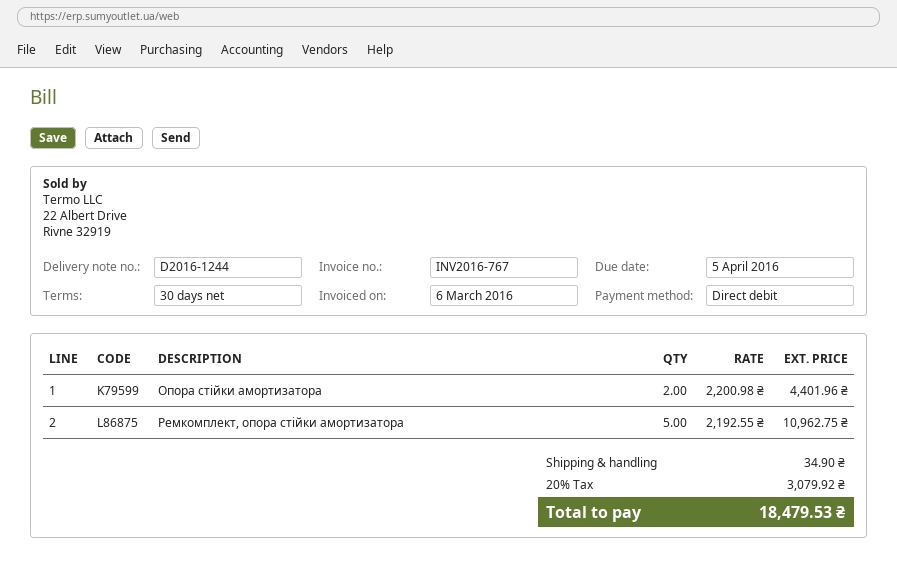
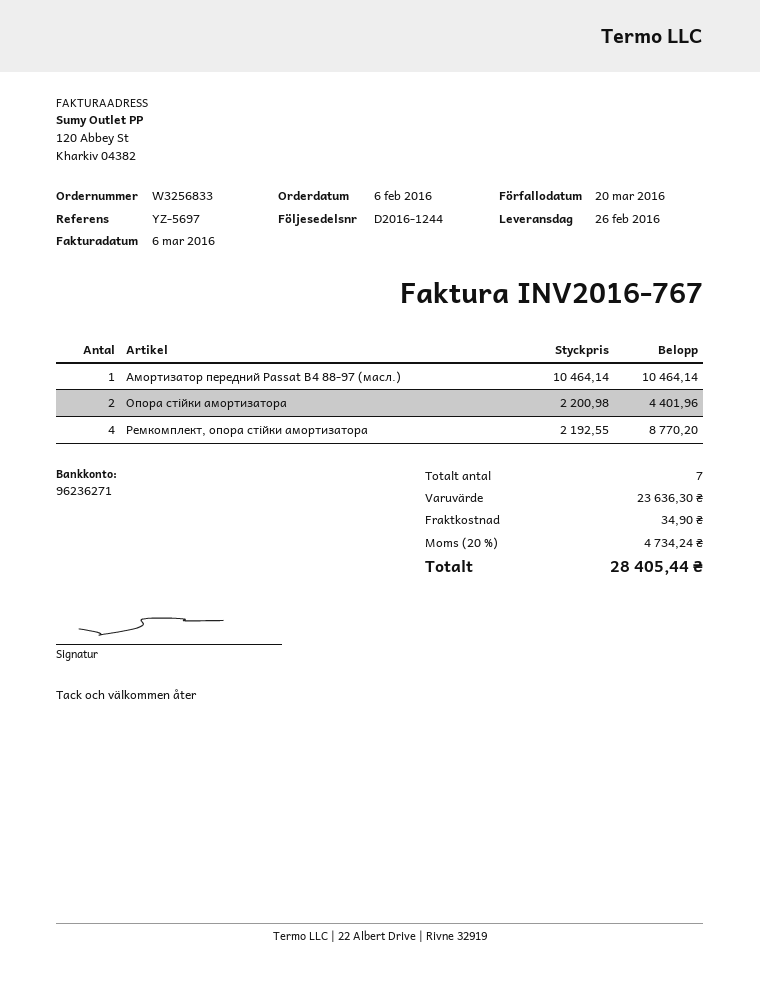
due date: 2016-04-05 -> 2016-03-20
Ремкомплект, опора стійки амортизатора: 5 x 2192.55 = 10962.75 -> 4 x 2192.55 = 8770.20
Амортизатор передний Passat B4 88-97 (масл.): none -> 1 x 10464.14 = 10464.14
tax: 20% = 3079.92 -> 20% = 4734.24
total: 18479.53 -> 28405.44

